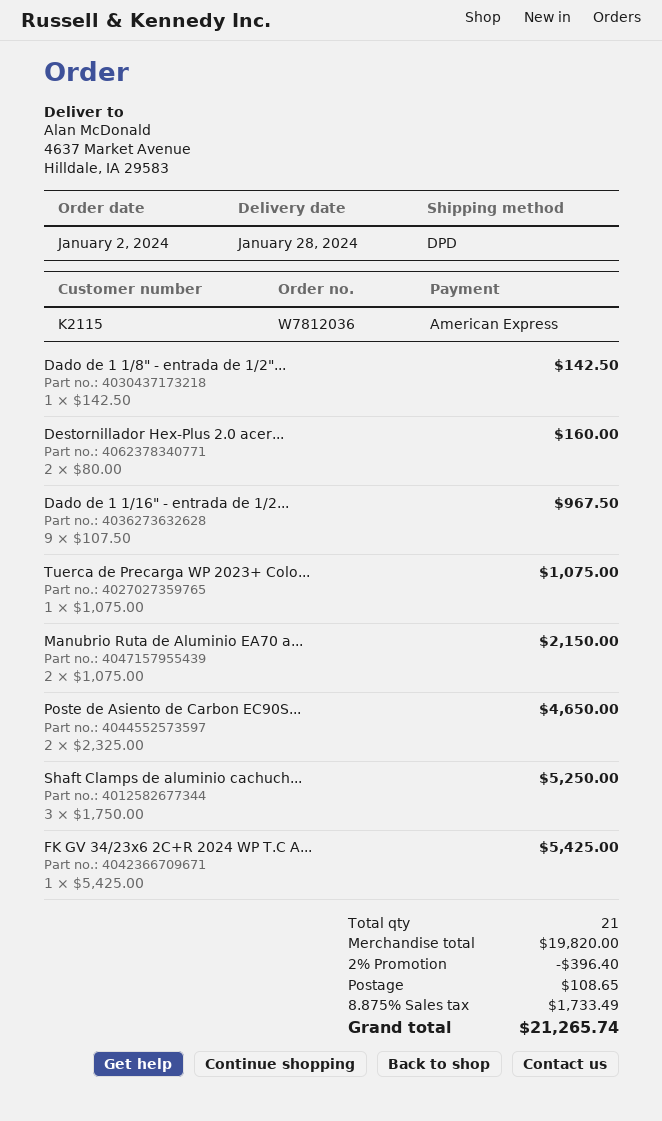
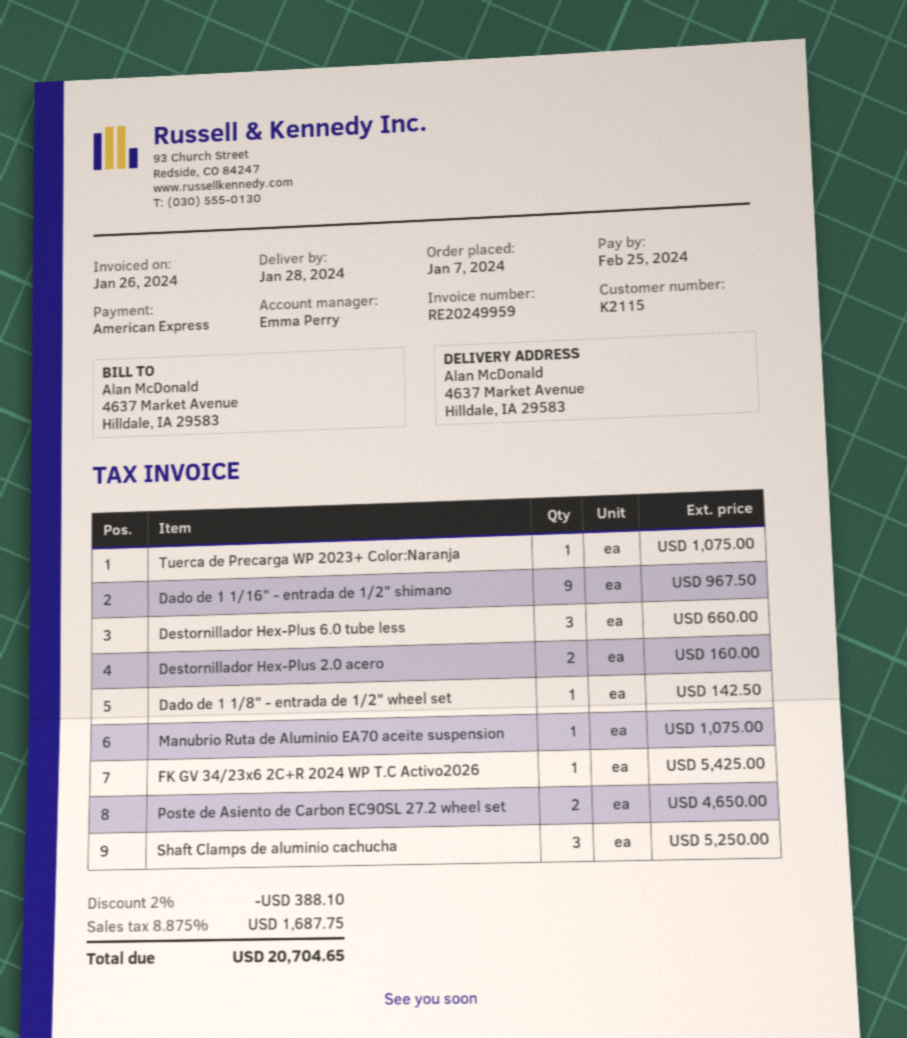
order date: 2024-01-02 -> 2024-01-07
Manubrio Ruta de Aluminio EA70 a...: 2 for 2150.00 -> 1 for 1075.00
Destornillador Hex-Plus 6.0 tube less: none -> 3 for 660.00
discount: 2% = 396.40 -> 2% = 388.10
shipping: 108.65 -> none
tax: 8.875% = 1733.49 -> 8.875% = 1687.75
total: 21265.74 -> 20704.65

